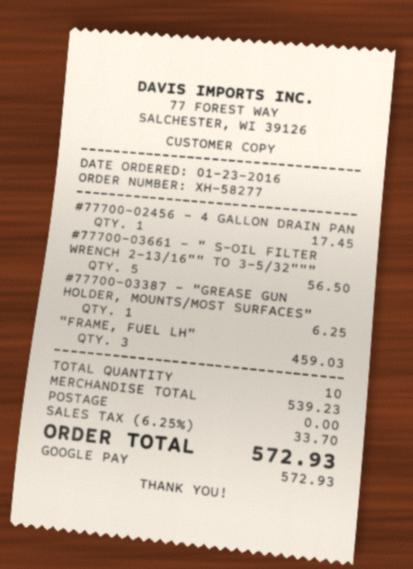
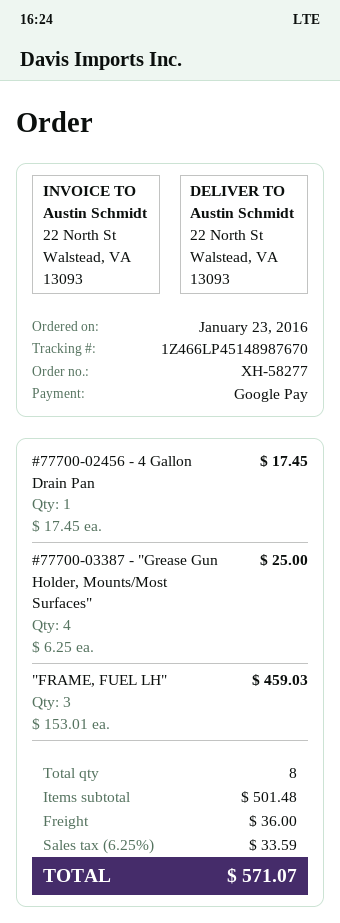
#77700-03661 - " S-OIL FILTER WRENCH 2-13/16"" TO 3-5/32""": 5 for 56.50 -> none
#77700-03387 - "GREASE GUN HOLDER, MOUNTS/MOST SURFACES": 1 for 6.25 -> 4 for 25.00
total quantity: 10 -> 8
subtotal: 539.23 -> 501.48
shipping: 0.00 -> 36.00
tax: 6.25% = 33.70 -> 6.25% = 33.59
total: 572.93 -> 571.07

